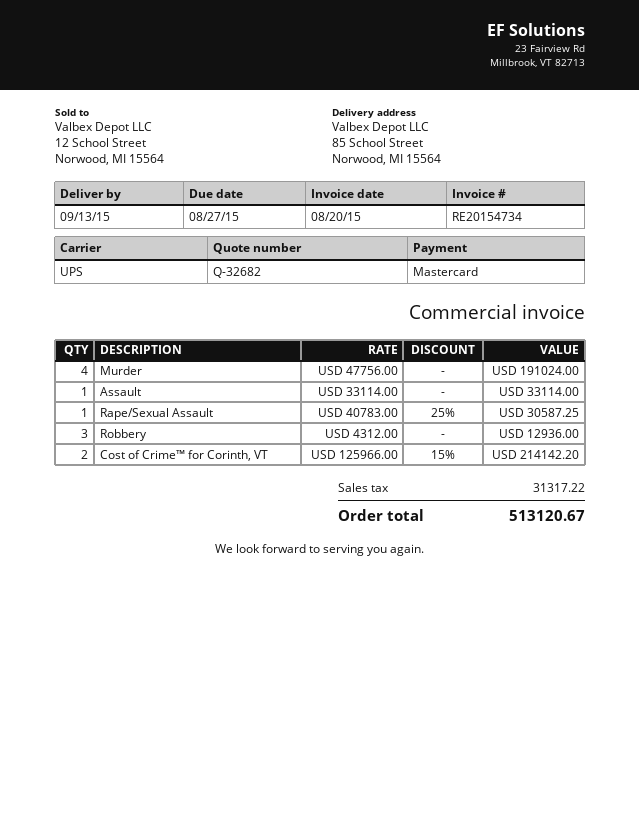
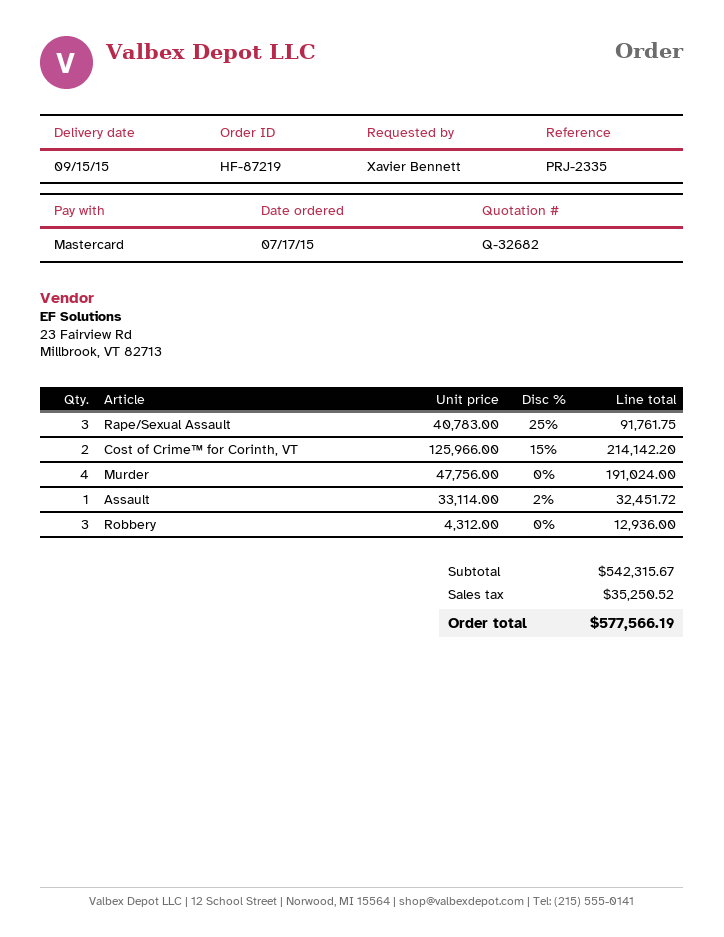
delivery date: 2015-09-13 -> 2015-09-15
Assault: 1 x 33114.00 = 33114.00 -> 1 x 33114.00 - 2% = 32451.72
Rape/Sexual Assault: 1 x 40783.00 - 25% = 30587.25 -> 3 x 40783.00 - 25% = 91761.75
tax: 31317.22 -> 35250.52
total: 513120.67 -> 577566.19

